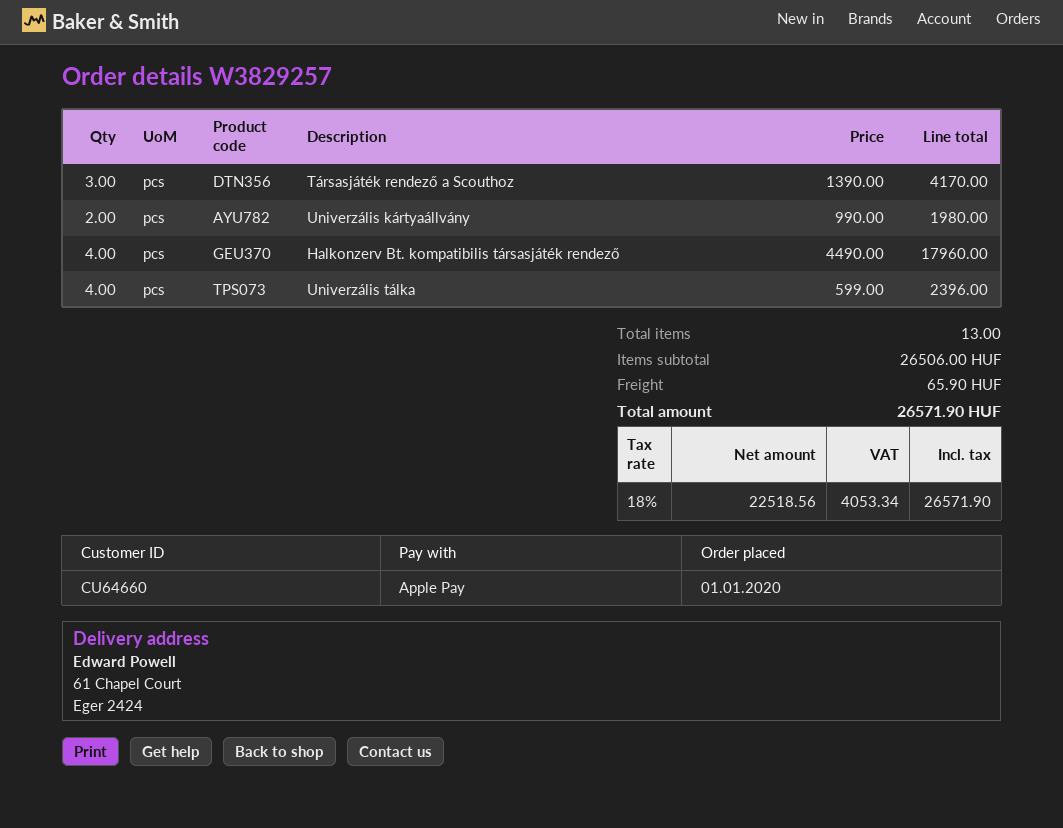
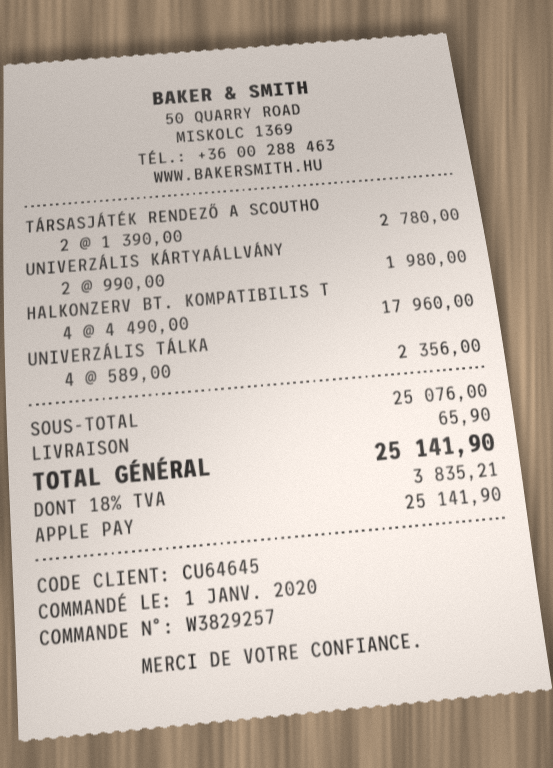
customer number: CU64660 -> CU64645
Társasjáték rendező a Scouthoz: 3 x 1390.00 = 4170.00 -> 2 x 1390.00 = 2780.00
Univerzális tálka: 4 x 599.00 = 2396.00 -> 4 x 589.00 = 2356.00
subtotal: 26506.00 -> 25076.00
tax: 18% = 4053.34 -> 18% = 3835.21
total: 26571.90 -> 25141.90

